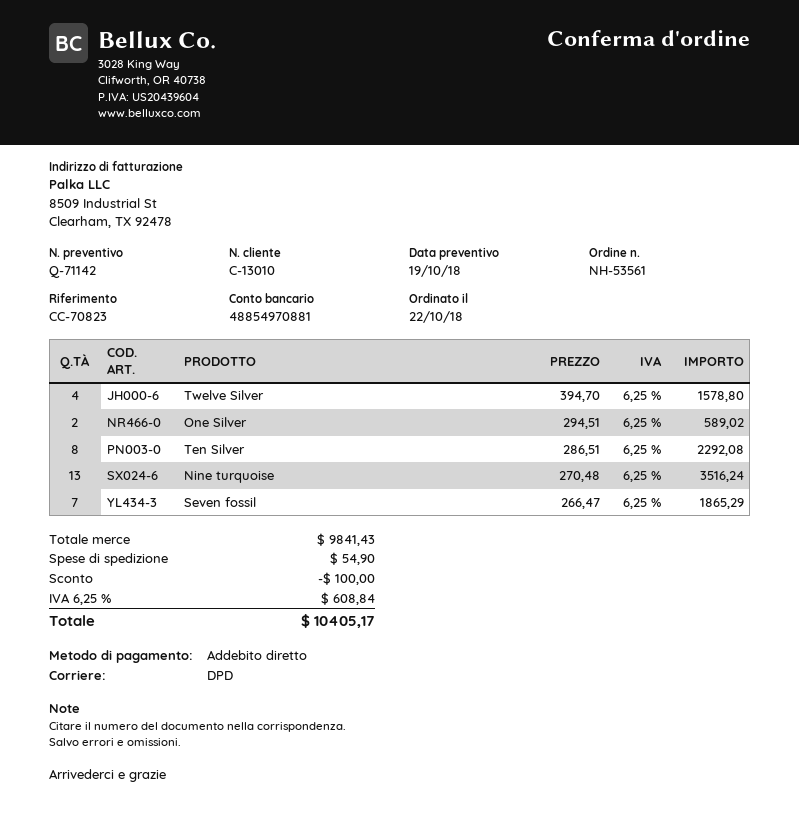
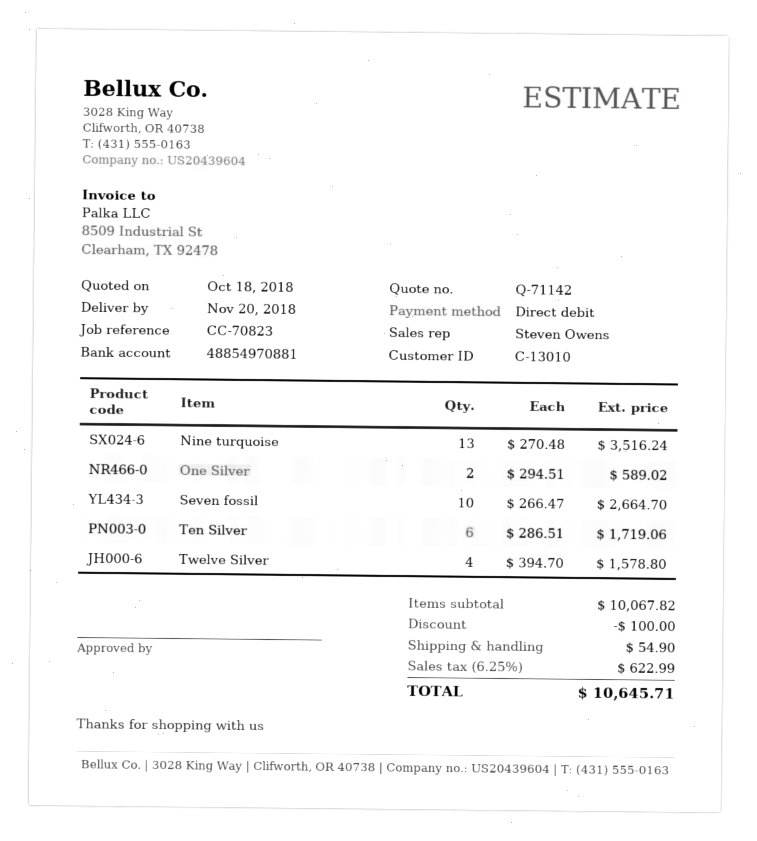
quote date: 2018-10-19 -> 2018-10-18
Ten Silver: 8 x 286.51 = 2292.08 -> 6 x 286.51 = 1719.06
Seven fossil: 7 x 266.47 = 1865.29 -> 10 x 266.47 = 2664.70
subtotal: 9841.43 -> 10067.82
tax: 6.25% = 608.84 -> 6.25% = 622.99
total: 10405.17 -> 10645.71

